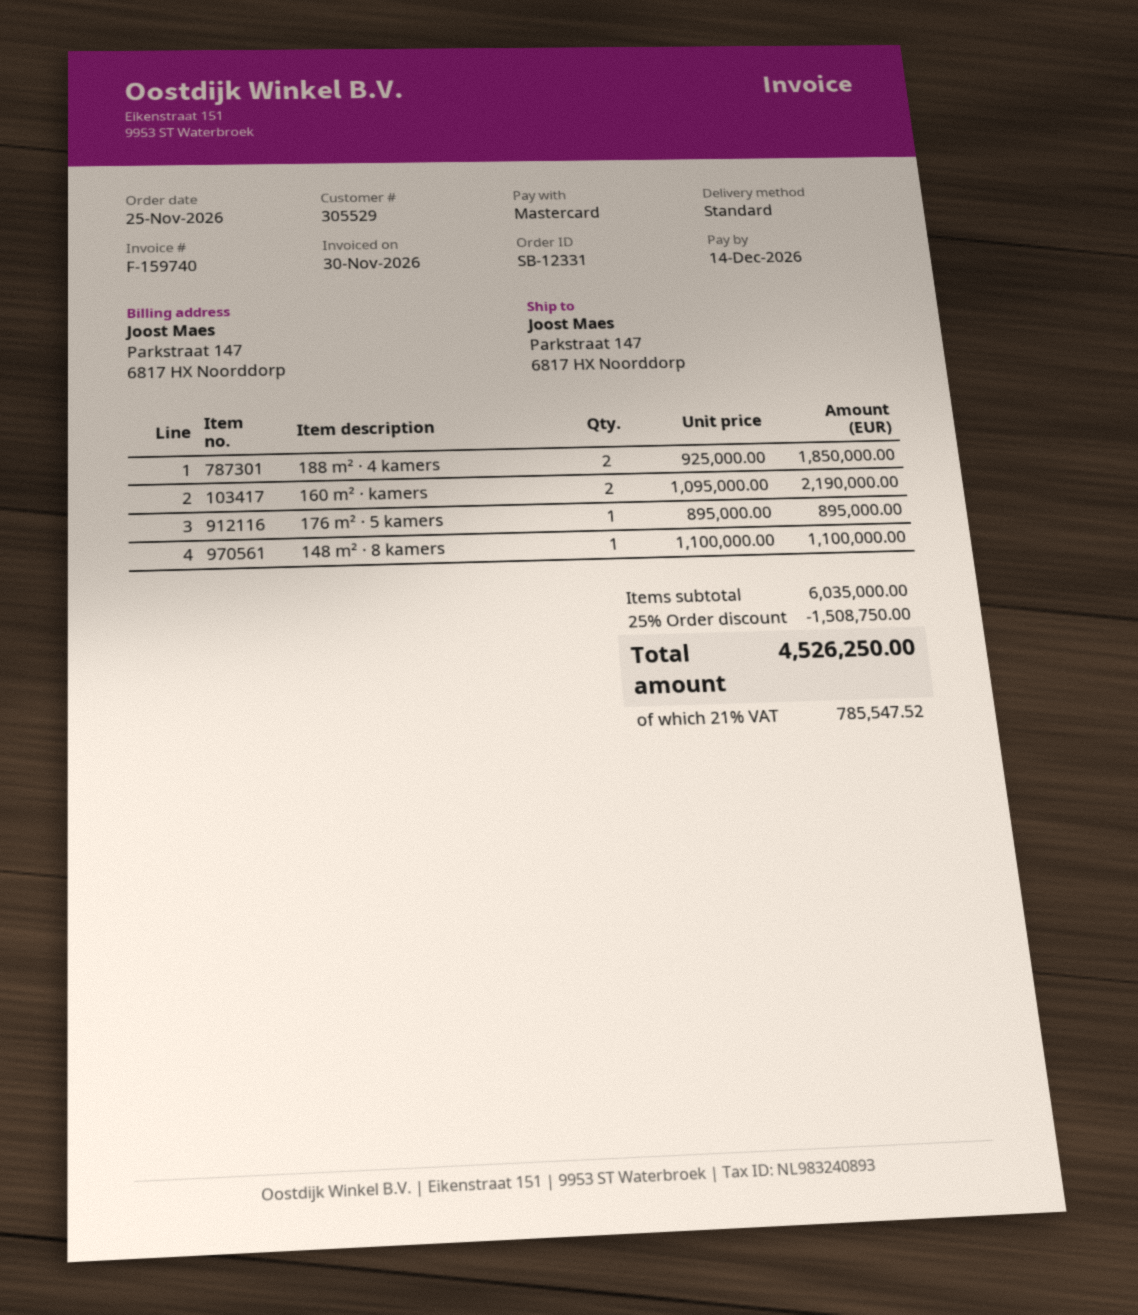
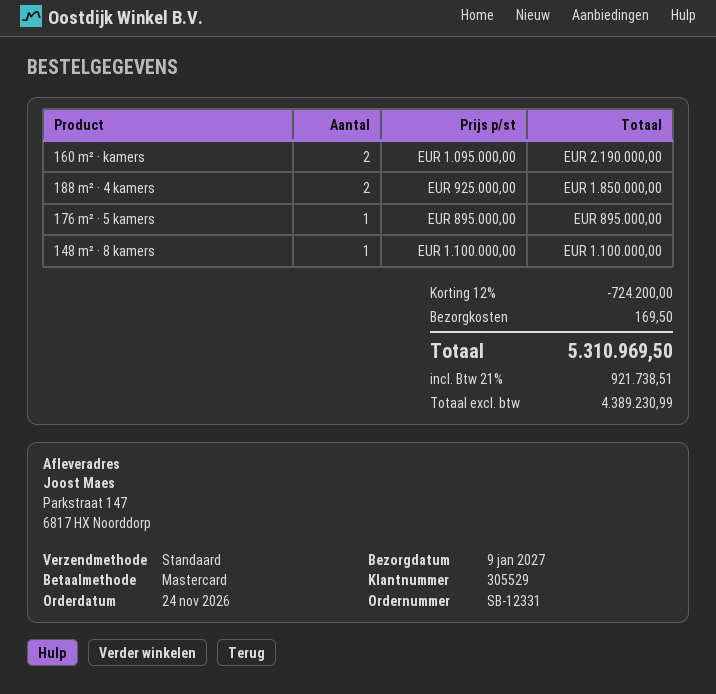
order date: 2026-11-25 -> 2026-11-24
discount: 25% = 1508750.00 -> 12% = 724200.00
shipping: none -> 169.50
tax: 21% = 785547.52 -> 21% = 921738.51
total: 4526250.00 -> 5310969.50

